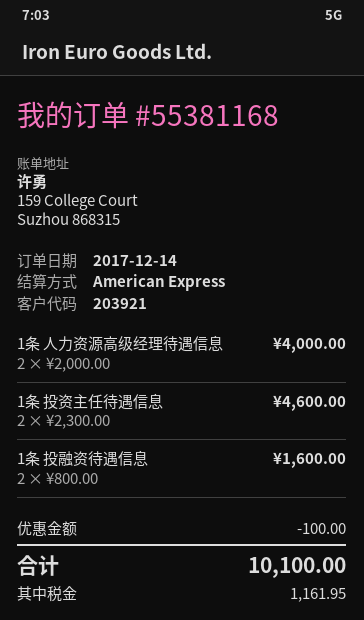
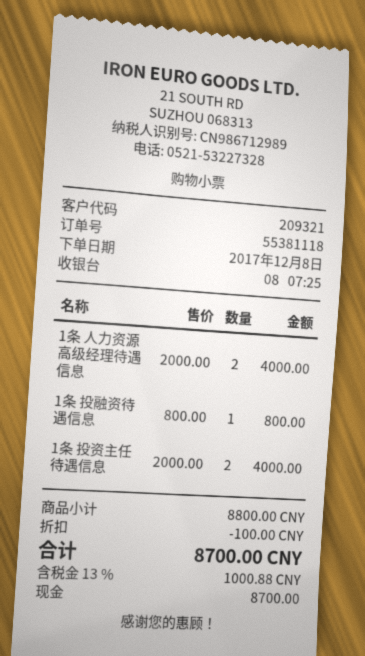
order number: 55381168 -> 55381118
order date: 2017-12-14 -> 2017-12-08
customer number: 203921 -> 209321
payment method: American Express -> cash
1条 投资主任待遇信息: 2 x 2300.00 = 4600.00 -> 2 x 2000.00 = 4000.00
1条 投融资待遇信息: 2 x 800.00 = 1600.00 -> 1 x 800.00 = 800.00
tax: 1161.95 -> 1000.88
total: 10100.00 -> 8700.00

